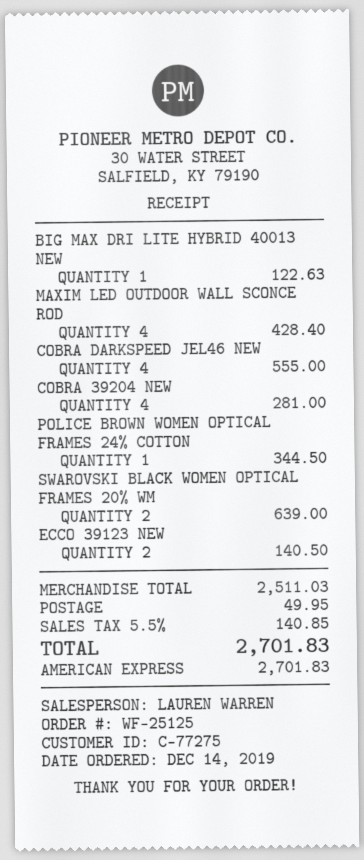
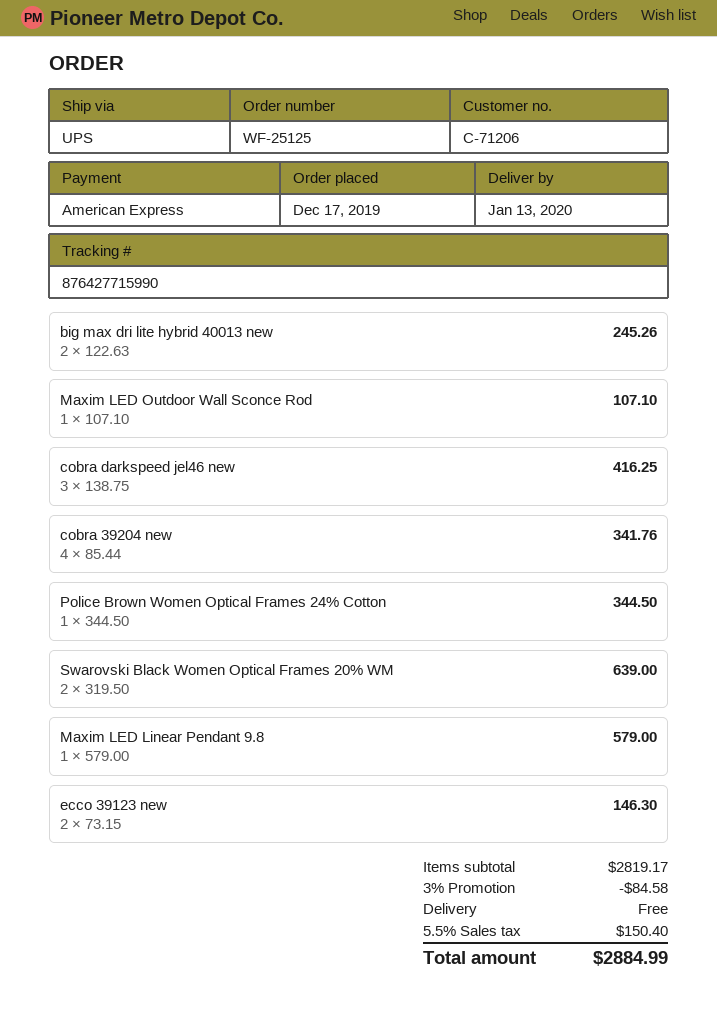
order date: 2019-12-14 -> 2019-12-17
customer number: C-77275 -> C-71206
BIG MAX DRI LITE HYBRID 40013 NEW: 1 for 122.63 -> 2 for 245.26
MAXIM LED OUTDOOR WALL SCONCE ROD: 4 for 428.40 -> 1 for 107.10
COBRA DARKSPEED JEL46 NEW: 4 for 555.00 -> 3 for 416.25
COBRA 39204 NEW: 4 for 281.00 -> 4 for 341.76
ECCO 39123 NEW: 2 for 140.50 -> 2 for 146.30
Maxim LED Linear Pendant 9.8: none -> 1 for 579.00
subtotal: 2511.03 -> 2819.17
discount: none -> 3% = 84.58
shipping: 49.95 -> 0.00
tax: 5.5% = 140.85 -> 5.5% = 150.40
total: 2701.83 -> 2884.99

